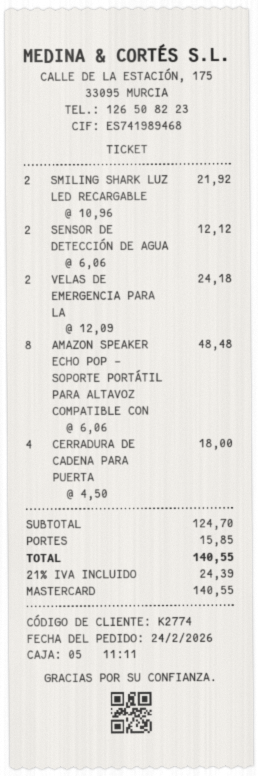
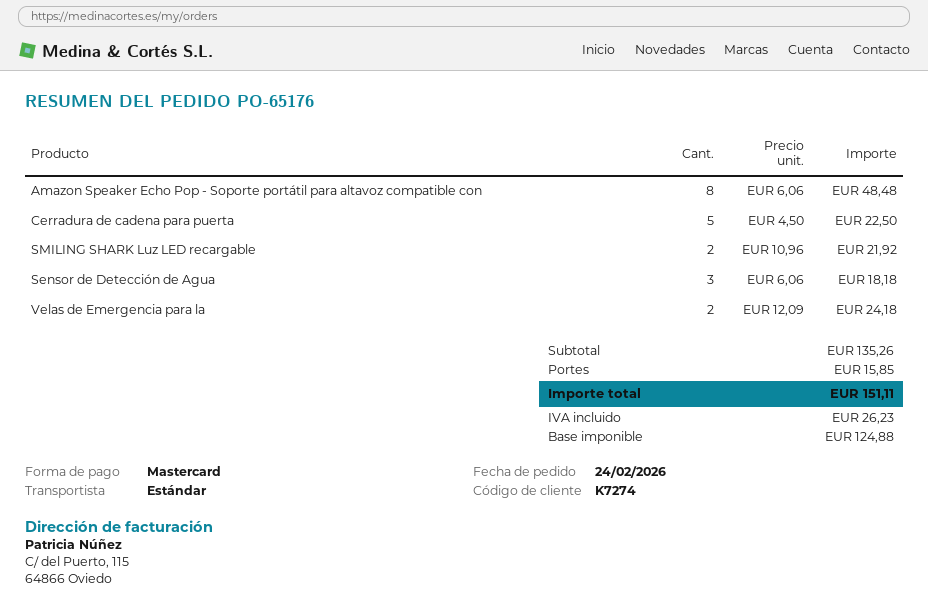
customer number: K2774 -> K7274
SENSOR DE DETECCIÓN DE AGUA: 2 x 6.06 = 12.12 -> 3 x 6.06 = 18.18
CERRADURA DE CADENA PARA PUERTA: 4 x 4.50 = 18.00 -> 5 x 4.50 = 22.50
subtotal: 124.70 -> 135.26
tax: 24.39 -> 26.23
total: 140.55 -> 151.11

